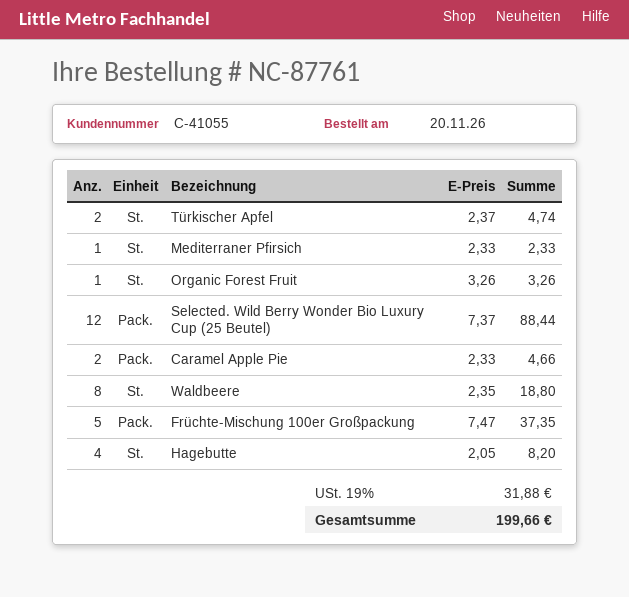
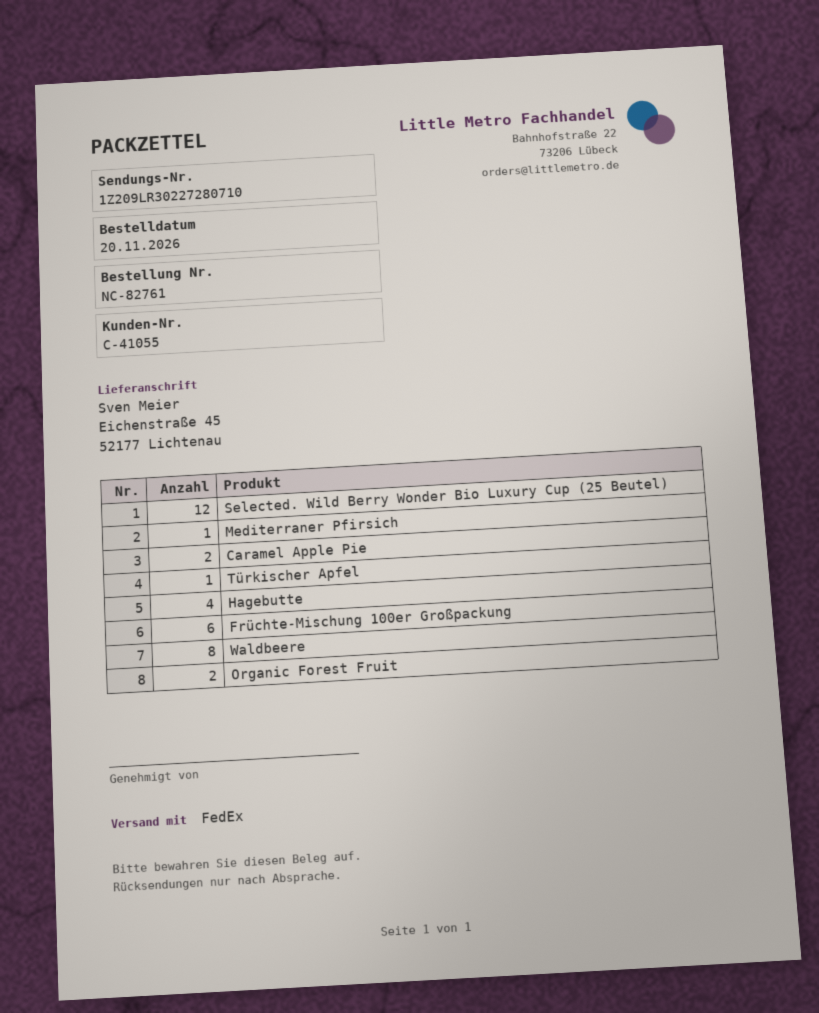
order number: NC-87761 -> NC-82761
Türkischer Apfel: 2 -> 1
Organic Forest Fruit: 1 -> 2
Früchte-Mischung 100er Großpackung: 5 -> 6

